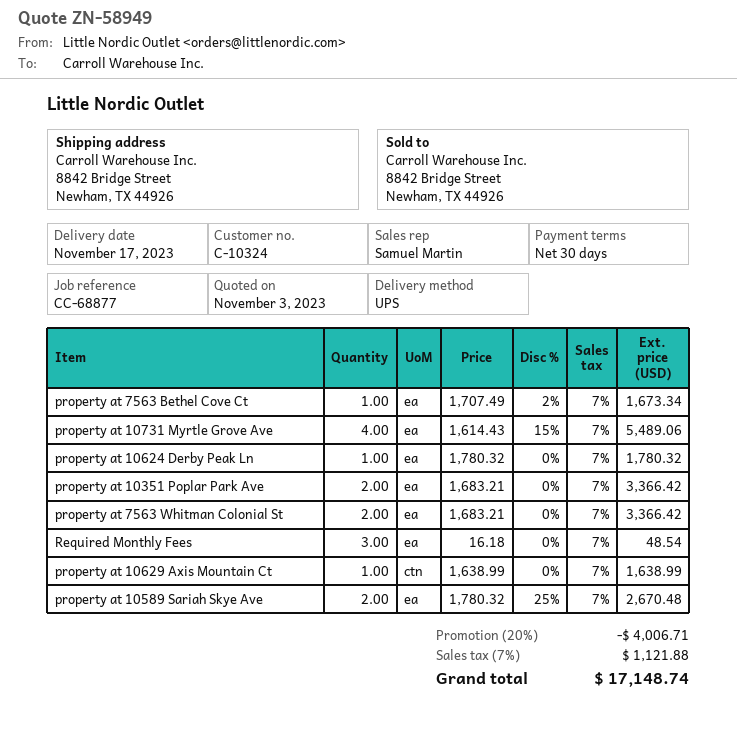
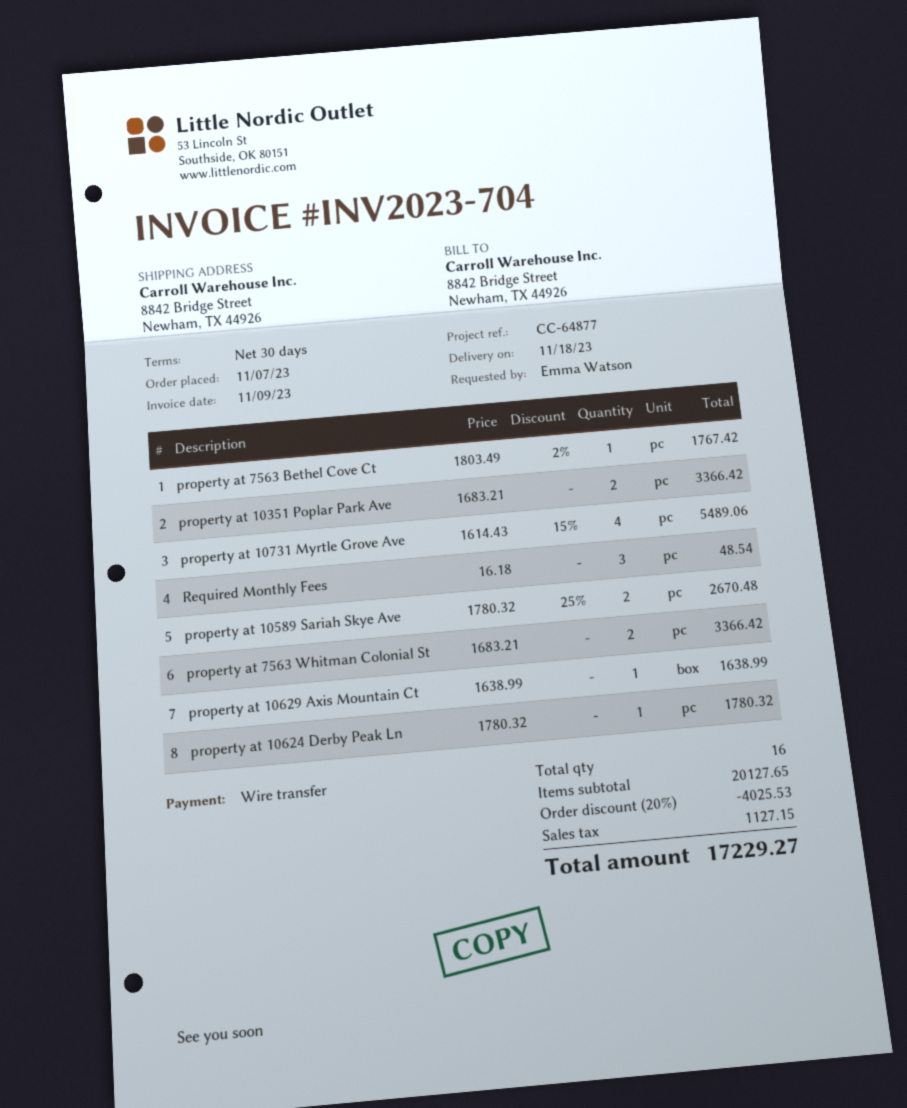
delivery date: 2023-11-17 -> 2023-11-18
reference: CC-68877 -> CC-64877
property at 7563 Bethel Cove Ct: 1 x 1707.49 - 2% = 1673.34 -> 1 x 1803.49 - 2% = 1767.42
discount: 20% = 4006.71 -> 20% = 4025.53
tax: 1121.88 -> 1127.15
total: 17148.74 -> 17229.27

